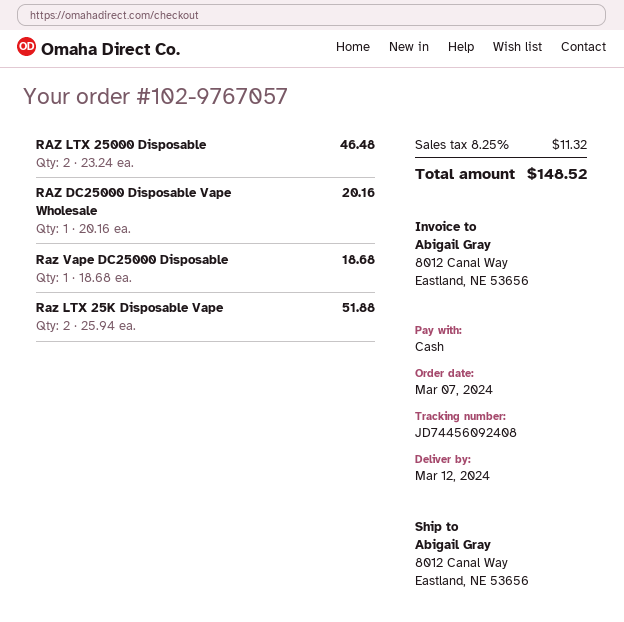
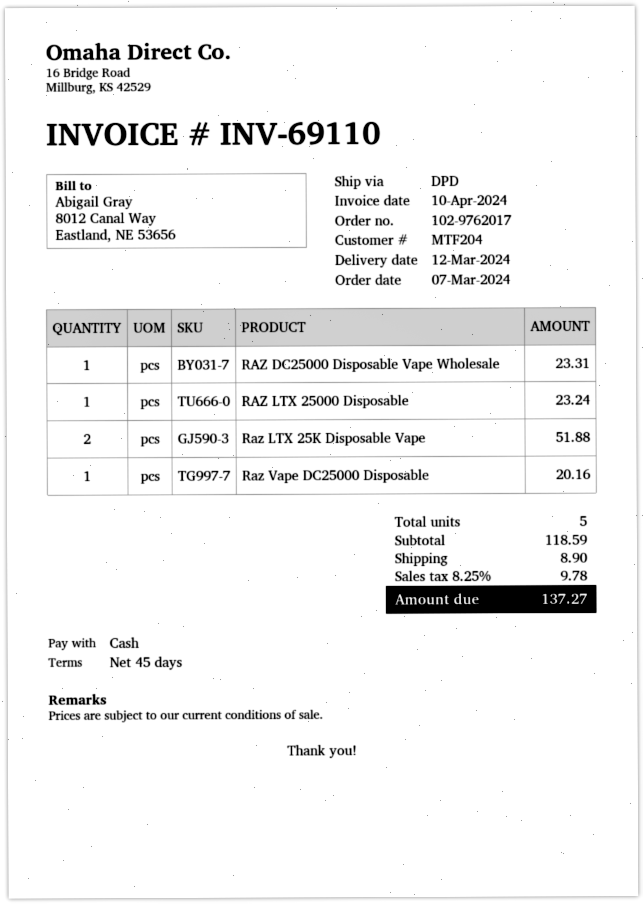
order number: 102-9767057 -> 102-9762017
RAZ LTX 25000 Disposable: 2 for 46.48 -> 1 for 23.24
RAZ DC25000 Disposable Vape Wholesale: 1 for 20.16 -> 1 for 23.31
Raz Vape DC25000 Disposable: 1 for 18.68 -> 1 for 20.16
shipping: none -> 8.90
tax: 8.25% = 11.32 -> 8.25% = 9.78
total: 148.52 -> 137.27

